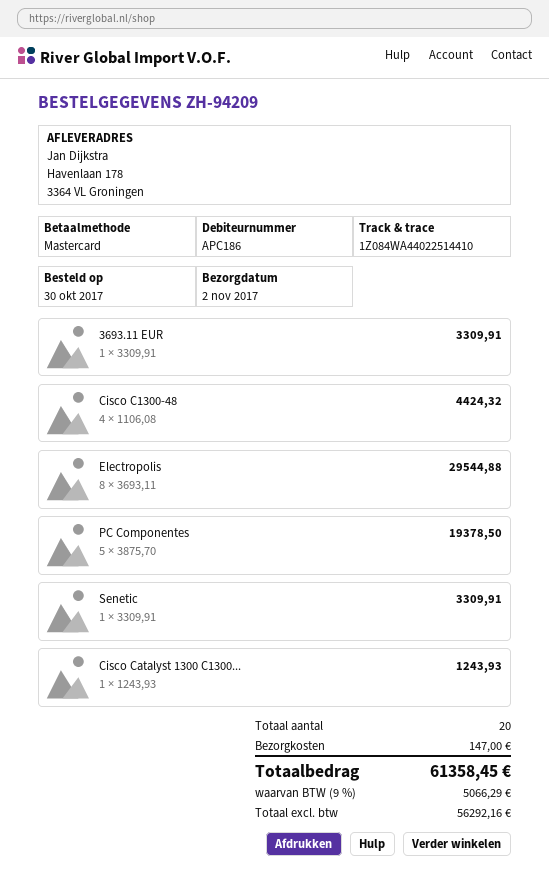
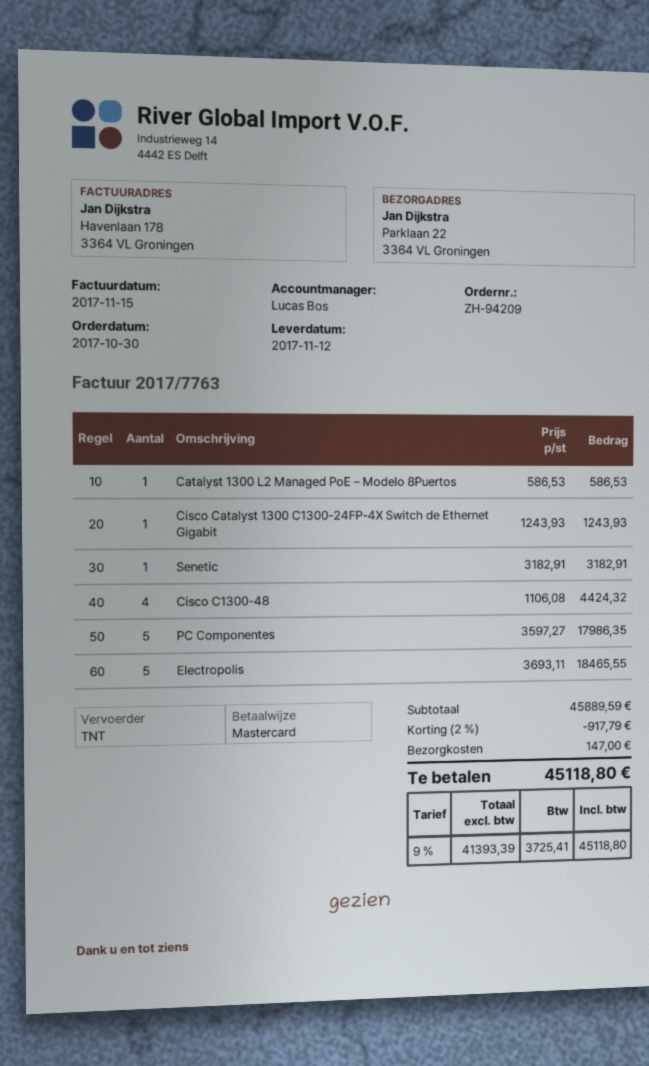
delivery date: 2017-11-02 -> 2017-11-12
ship to: Havenlaan 178, 3364 VL Groningen -> Parklaan 22, 3364 VL Groningen
3693.11 EUR: 1 x 3309.91 = 3309.91 -> none
Electropolis: 8 x 3693.11 = 29544.88 -> 5 x 3693.11 = 18465.55
PC Componentes: 5 x 3875.70 = 19378.50 -> 5 x 3597.27 = 17986.35
Senetic: 1 x 3309.91 = 3309.91 -> 1 x 3182.91 = 3182.91
Catalyst 1300 L2 Managed PoE – Modelo 8Puertos: none -> 1 x 586.53 = 586.53
discount: none -> 2% = 917.79
net: 56292.16 -> 41393.39
tax: 9% = 5066.29 -> 9% = 3725.41
total: 61358.45 -> 45118.80

